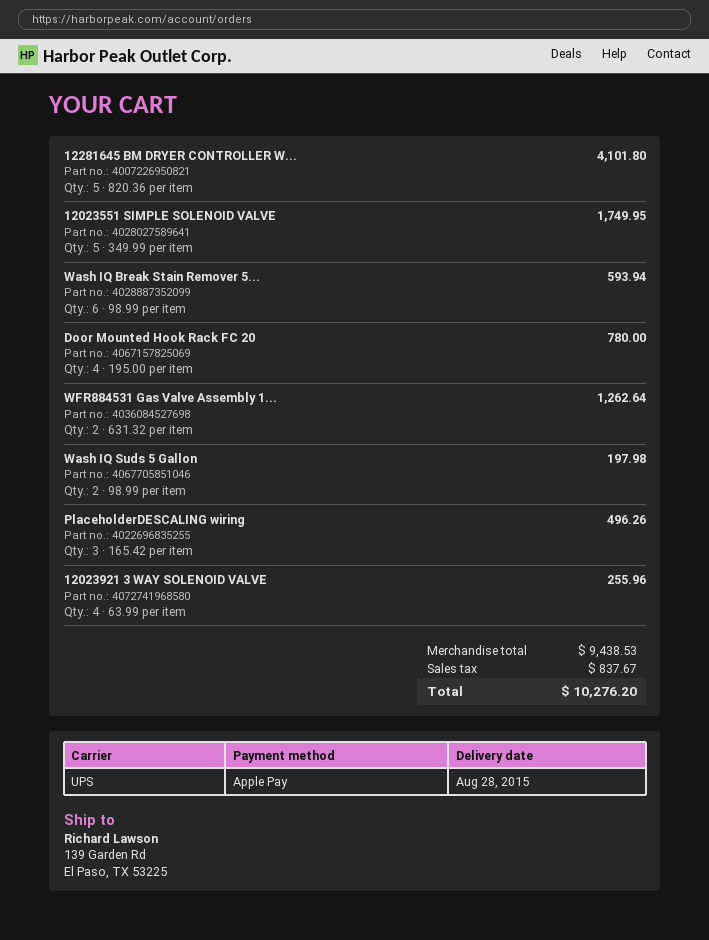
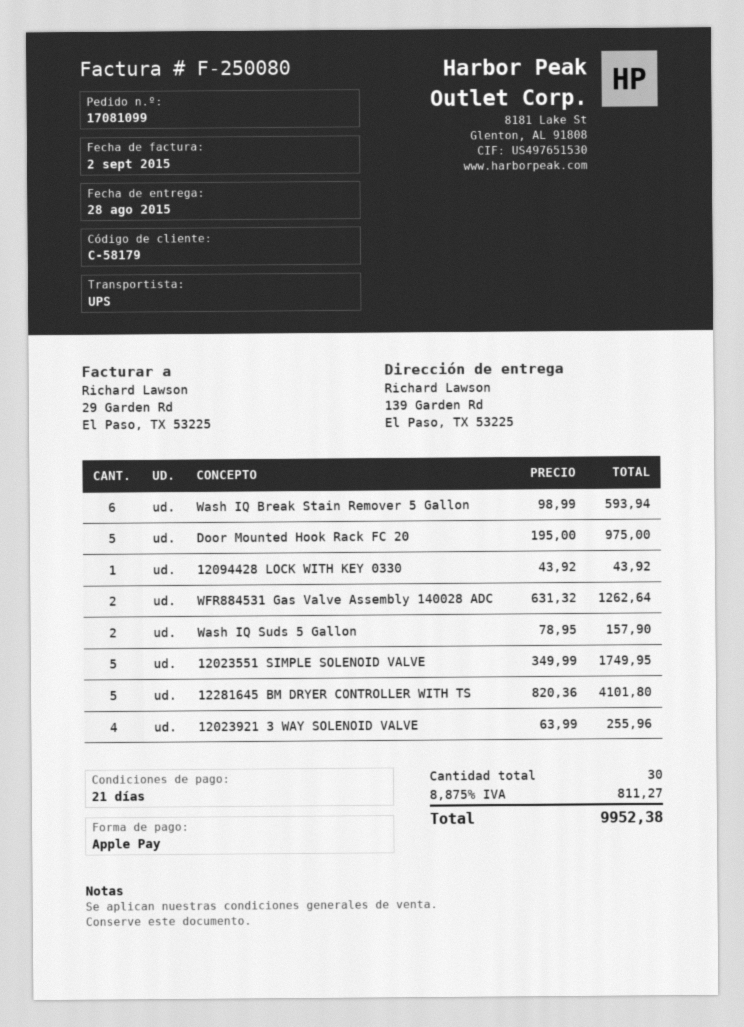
Door Mounted Hook Rack FC 20: 4 x 195.00 = 780.00 -> 5 x 195.00 = 975.00
Wash IQ Suds 5 Gallon: 2 x 98.99 = 197.98 -> 2 x 78.95 = 157.90
PlaceholderDESCALING wiring: 3 x 165.42 = 496.26 -> none
12094428 LOCK WITH KEY 0330: none -> 1 x 43.92 = 43.92
tax: 837.67 -> 811.27
total: 10276.20 -> 9952.38

